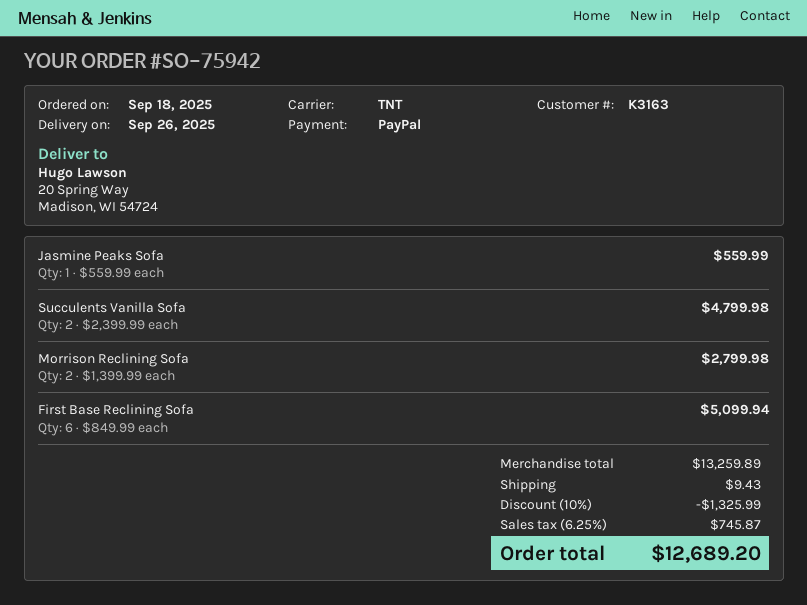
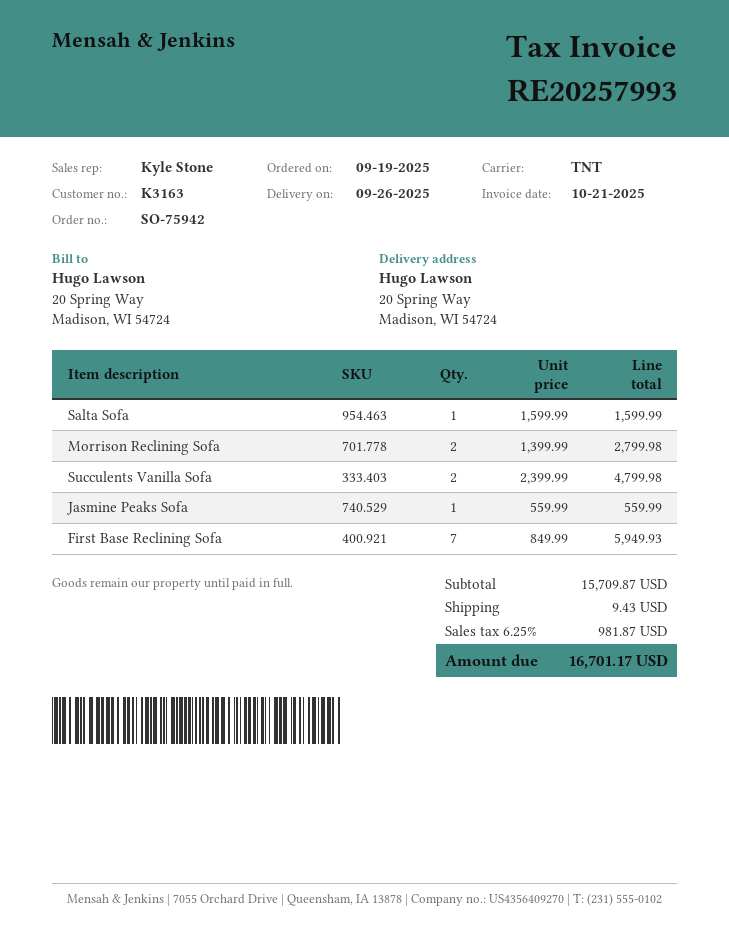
order date: 2025-09-18 -> 2025-09-19
First Base Reclining Sofa: 6 x 849.99 = 5099.94 -> 7 x 849.99 = 5949.93
Salta Sofa: none -> 1 x 1599.99 = 1599.99
subtotal: 13259.89 -> 15709.87
discount: 10% = 1325.99 -> none
tax: 6.25% = 745.87 -> 6.25% = 981.87
total: 12689.20 -> 16701.17

